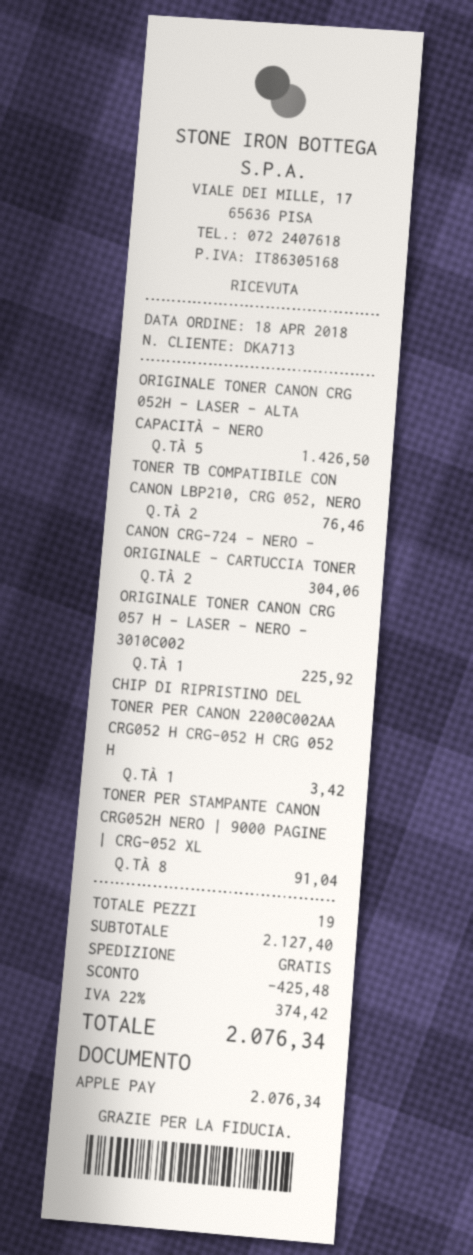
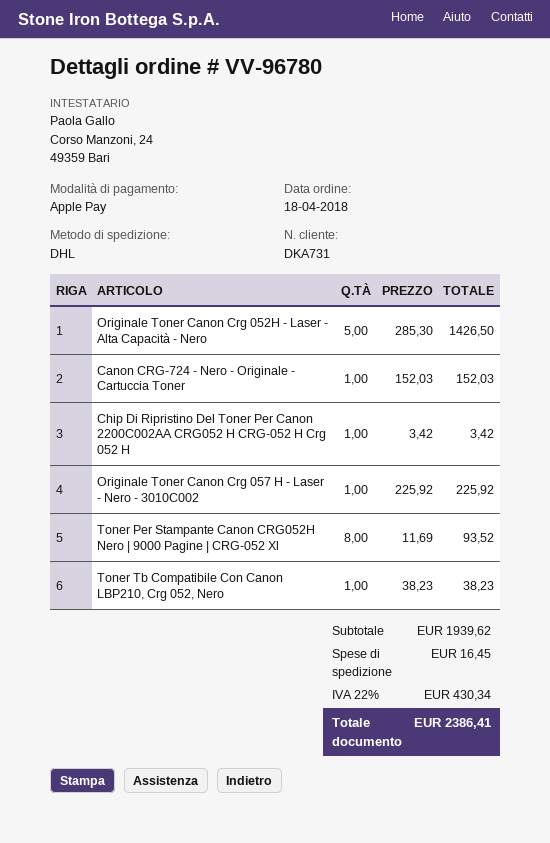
customer number: DKA713 -> DKA731
TONER TB COMPATIBILE CON CANON LBP210, CRG 052, NERO: 2 for 76.46 -> 1 for 38.23
CANON CRG-724 - NERO - ORIGINALE - CARTUCCIA TONER: 2 for 304.06 -> 1 for 152.03
TONER PER STAMPANTE CANON CRG052H NERO | 9000 PAGINE | CRG-052 XL: 8 for 91.04 -> 8 for 93.52
subtotal: 2127.40 -> 1939.62
discount: 425.48 -> none
shipping: 0.00 -> 16.45
tax: 22% = 374.42 -> 22% = 430.34
total: 2076.34 -> 2386.41

